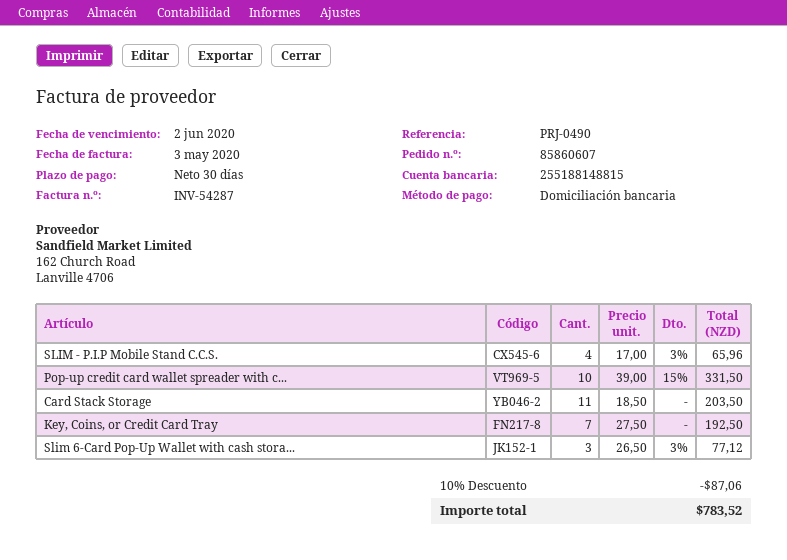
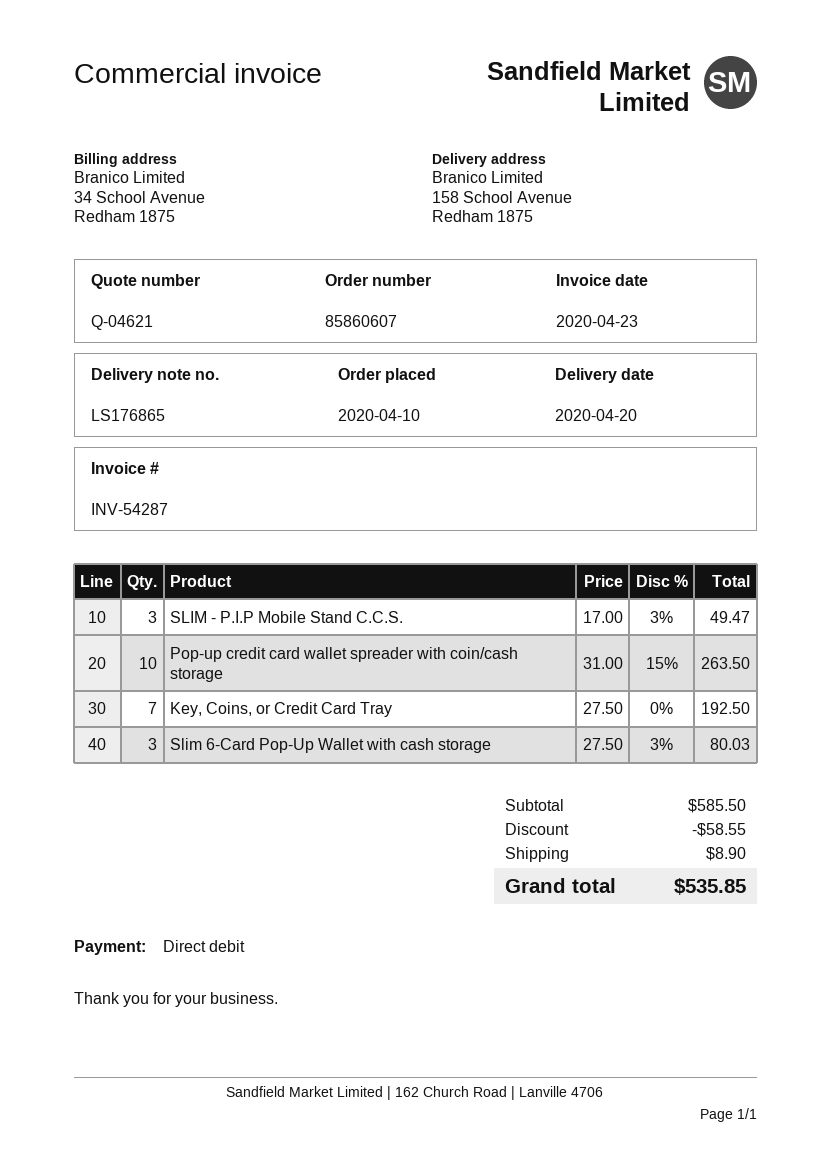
invoice date: 2020-05-03 -> 2020-04-23
SLIM - P.I.P Mobile Stand C.C.S.: 4 x 17.00 - 3% = 65.96 -> 3 x 17.00 - 3% = 49.47
Pop-up credit card wallet spreader with c...: 10 x 39.00 - 15% = 331.50 -> 10 x 31.00 - 15% = 263.50
Card Stack Storage: 11 x 18.50 = 203.50 -> none
Slim 6-Card Pop-Up Wallet with cash stora...: 3 x 26.50 - 3% = 77.12 -> 3 x 27.50 - 3% = 80.03
discount: 87.06 -> 58.55
shipping: none -> 8.90
total: 783.52 -> 535.85

